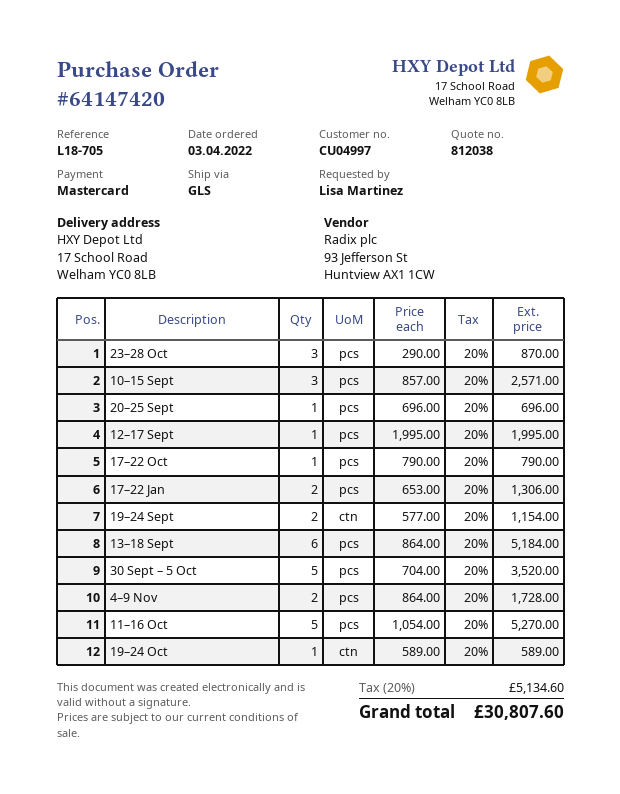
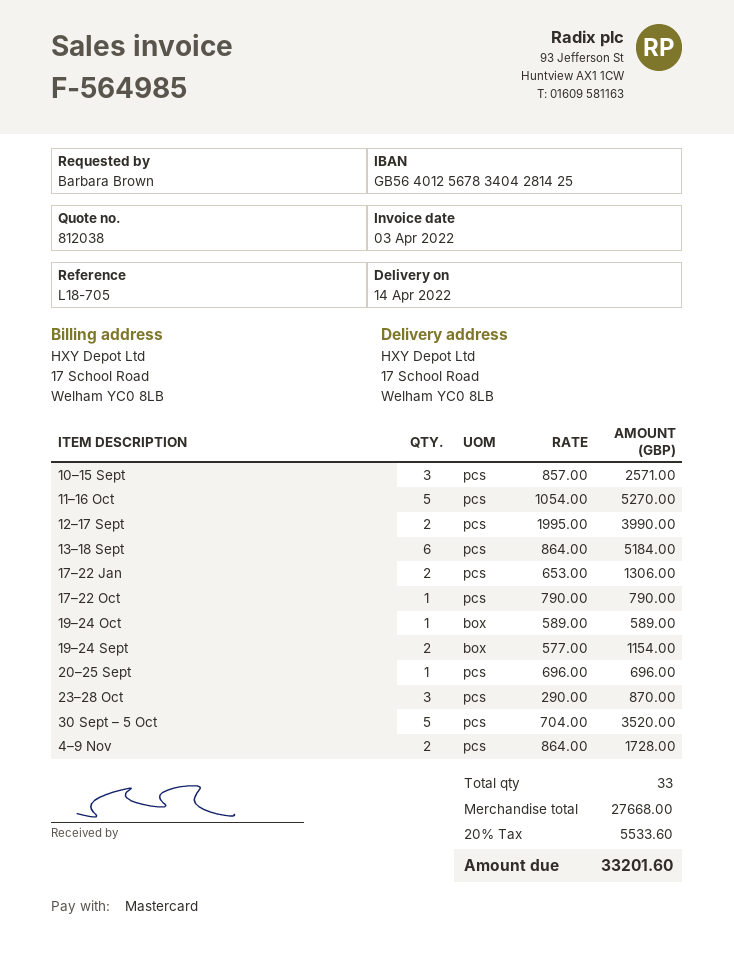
ordered by: Lisa Martinez -> Barbara Brown
12–17 Sept: 1 x 1995.00 = 1995.00 -> 2 x 1995.00 = 3990.00
tax: 20% = 5134.60 -> 20% = 5533.60
total: 30807.60 -> 33201.60

